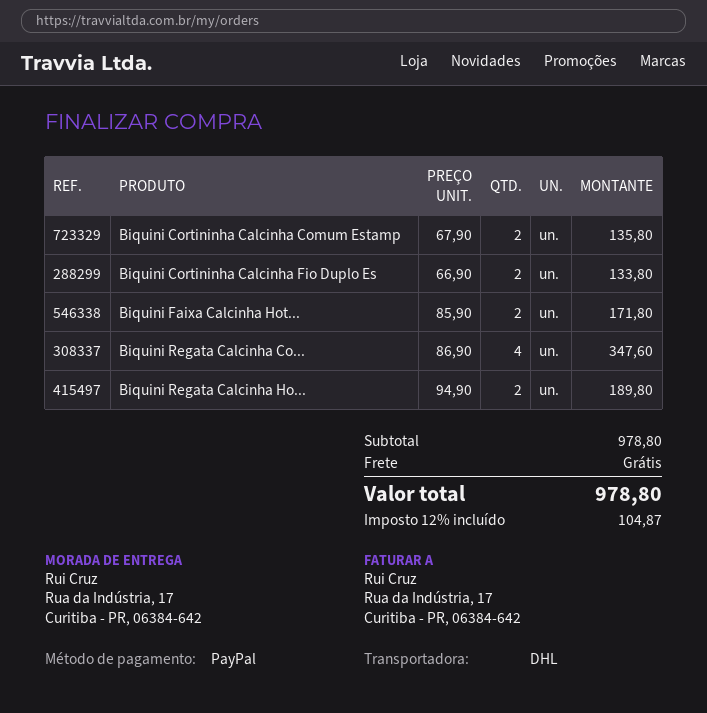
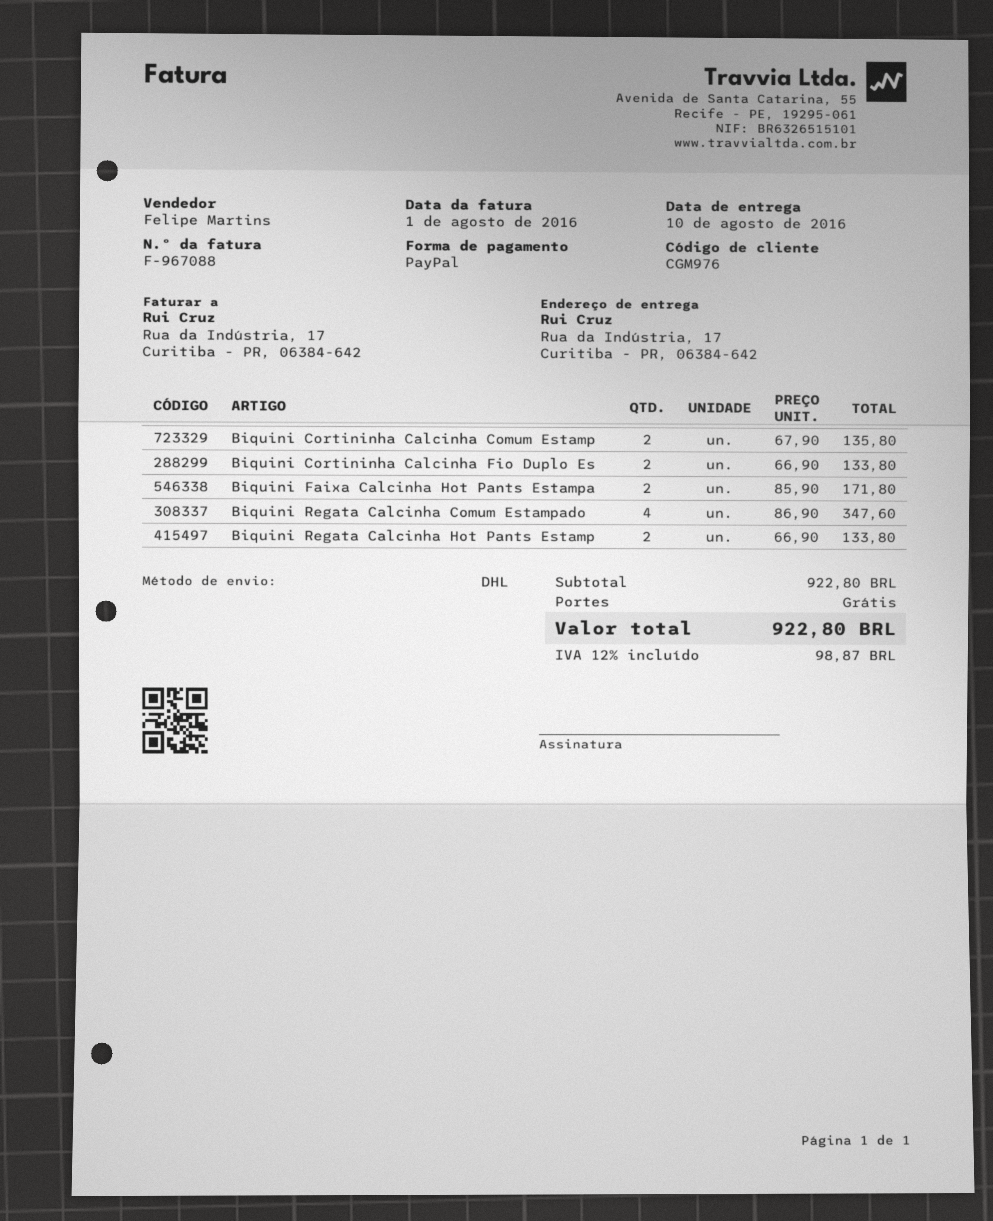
Biquini Regata Calcinha Ho...: 2 x 94.90 = 189.80 -> 2 x 66.90 = 133.80
subtotal: 978.80 -> 922.80
tax: 12% = 104.87 -> 12% = 98.87
total: 978.80 -> 922.80

